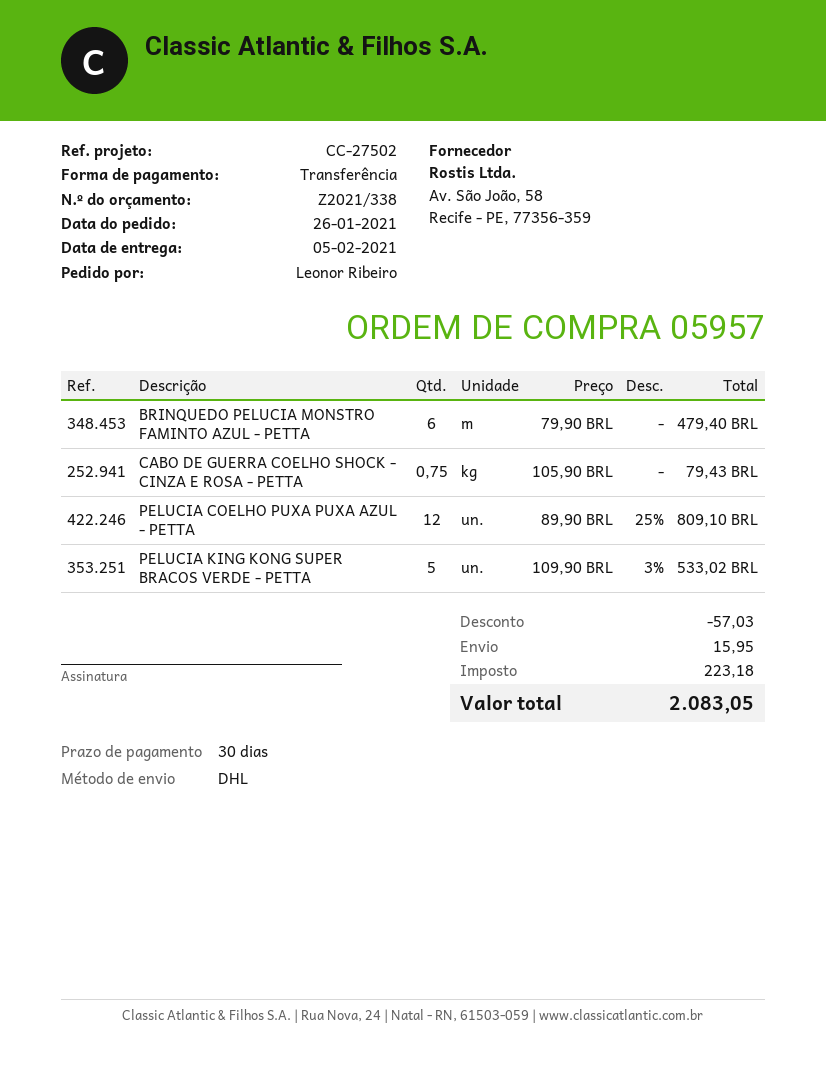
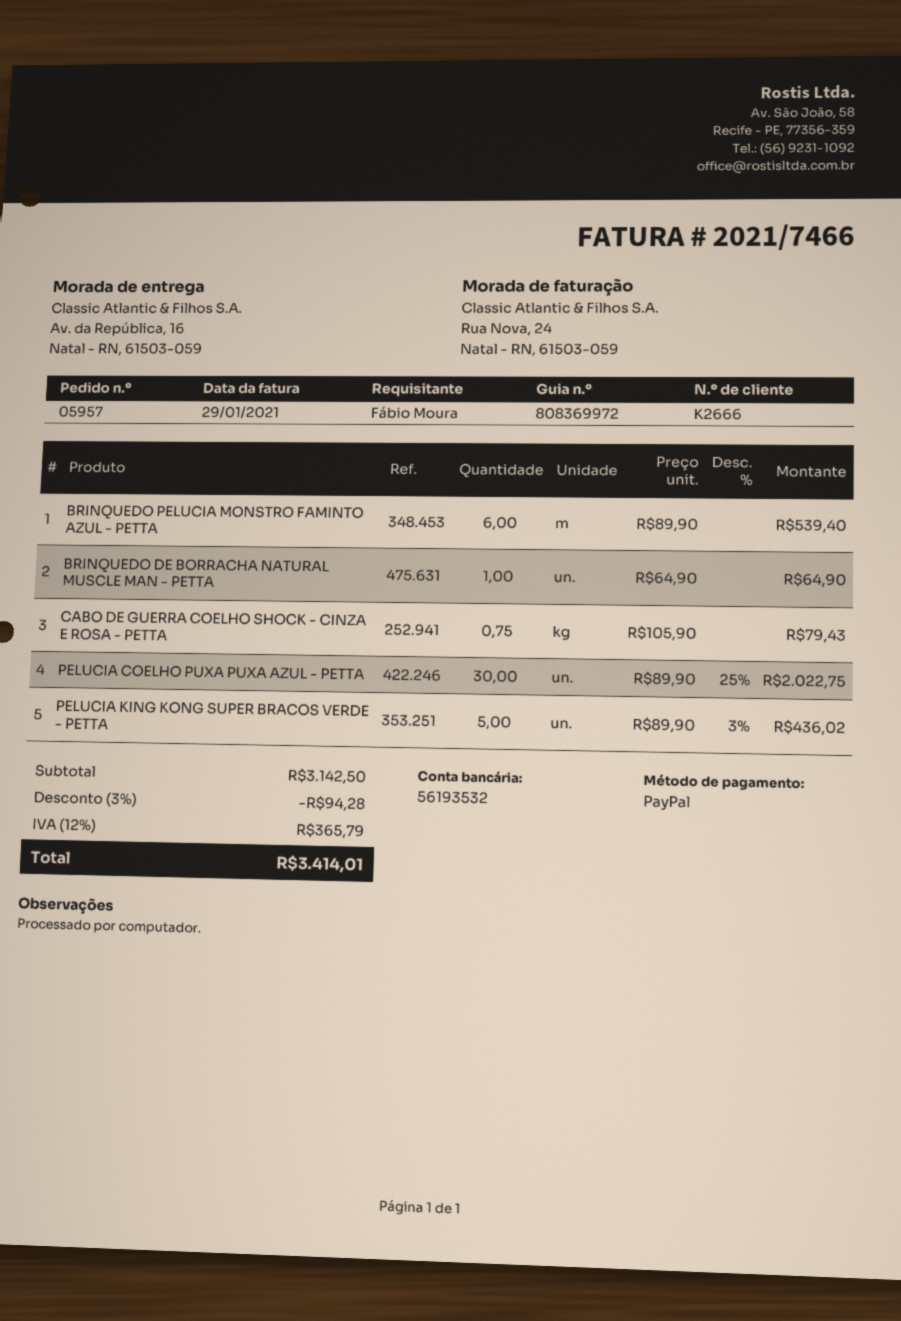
ordered by: Leonor Ribeiro -> Fábio Moura
payment method: bank transfer -> PayPal
BRINQUEDO PELUCIA MONSTRO FAMINTO AZUL - PETTA: 6 x 79.90 = 479.40 -> 6 x 89.90 = 539.40
PELUCIA COELHO PUXA PUXA AZUL - PETTA: 12 x 89.90 - 25% = 809.10 -> 30 x 89.90 - 25% = 2022.75
PELUCIA KING KONG SUPER BRACOS VERDE - PETTA: 5 x 109.90 - 3% = 533.02 -> 5 x 89.90 - 3% = 436.02
BRINQUEDO DE BORRACHA NATURAL MUSCLE MAN - PETTA: none -> 1 x 64.90 = 64.90
discount: 57.03 -> 94.28
shipping: 15.95 -> none
tax: 223.18 -> 365.79
total: 2083.05 -> 3414.01

